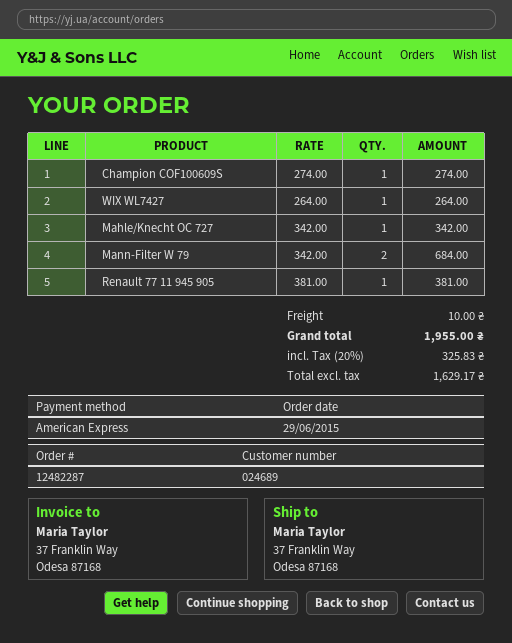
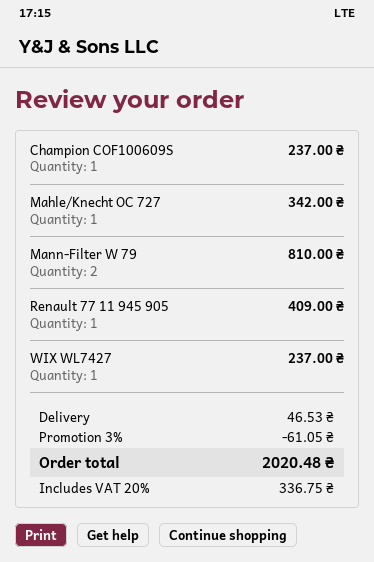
Champion COF100609S: 1 for 274.00 -> 1 for 237.00
WIX WL7427: 1 for 264.00 -> 1 for 237.00
Mann-Filter W 79: 2 for 684.00 -> 2 for 810.00
Renault 77 11 945 905: 1 for 381.00 -> 1 for 409.00
discount: none -> 3% = 61.05
shipping: 10.00 -> 46.53
tax: 20% = 325.83 -> 20% = 336.75
total: 1955.00 -> 2020.48

